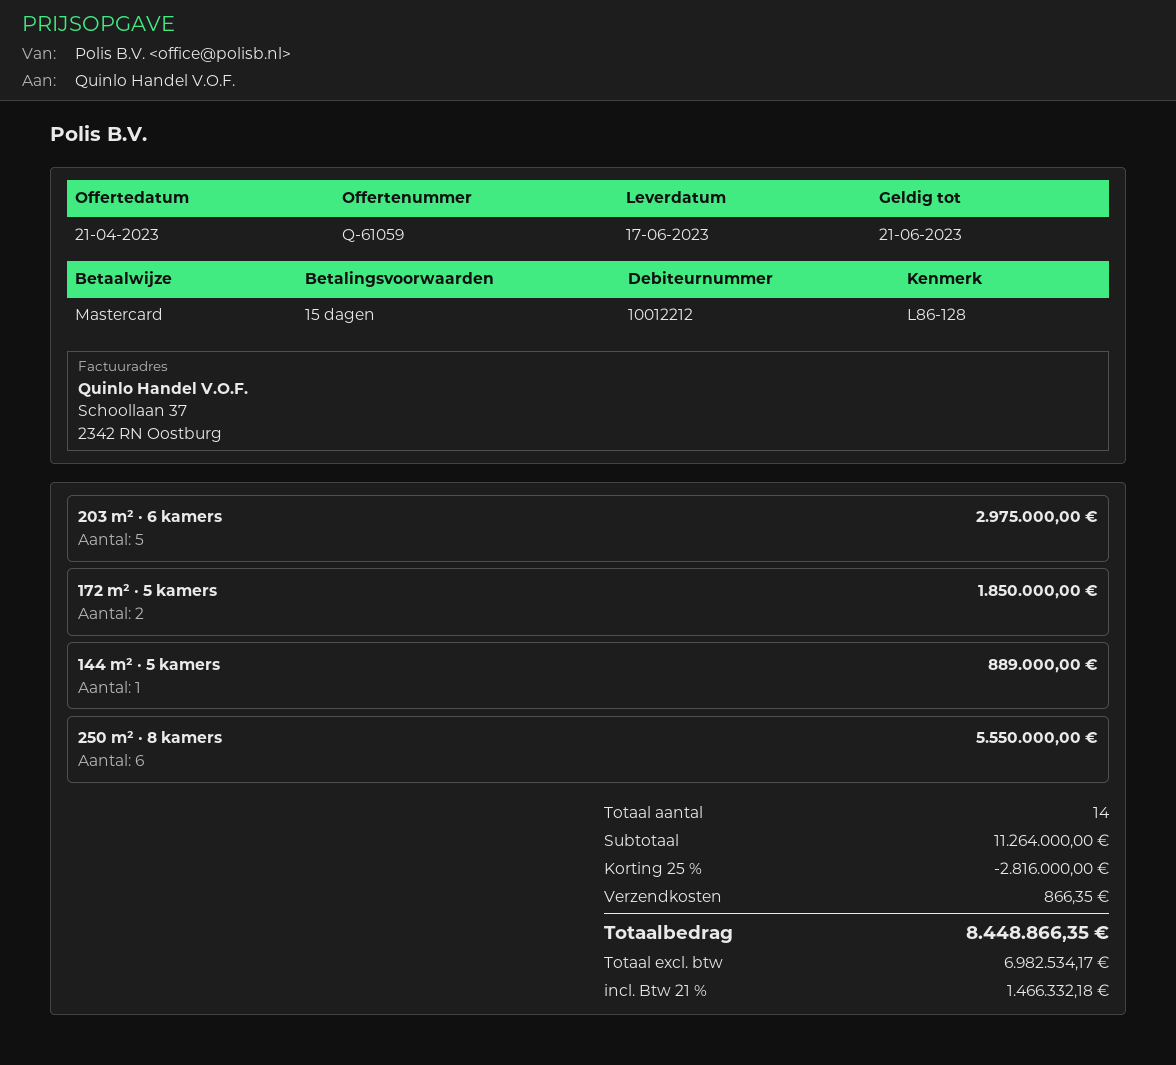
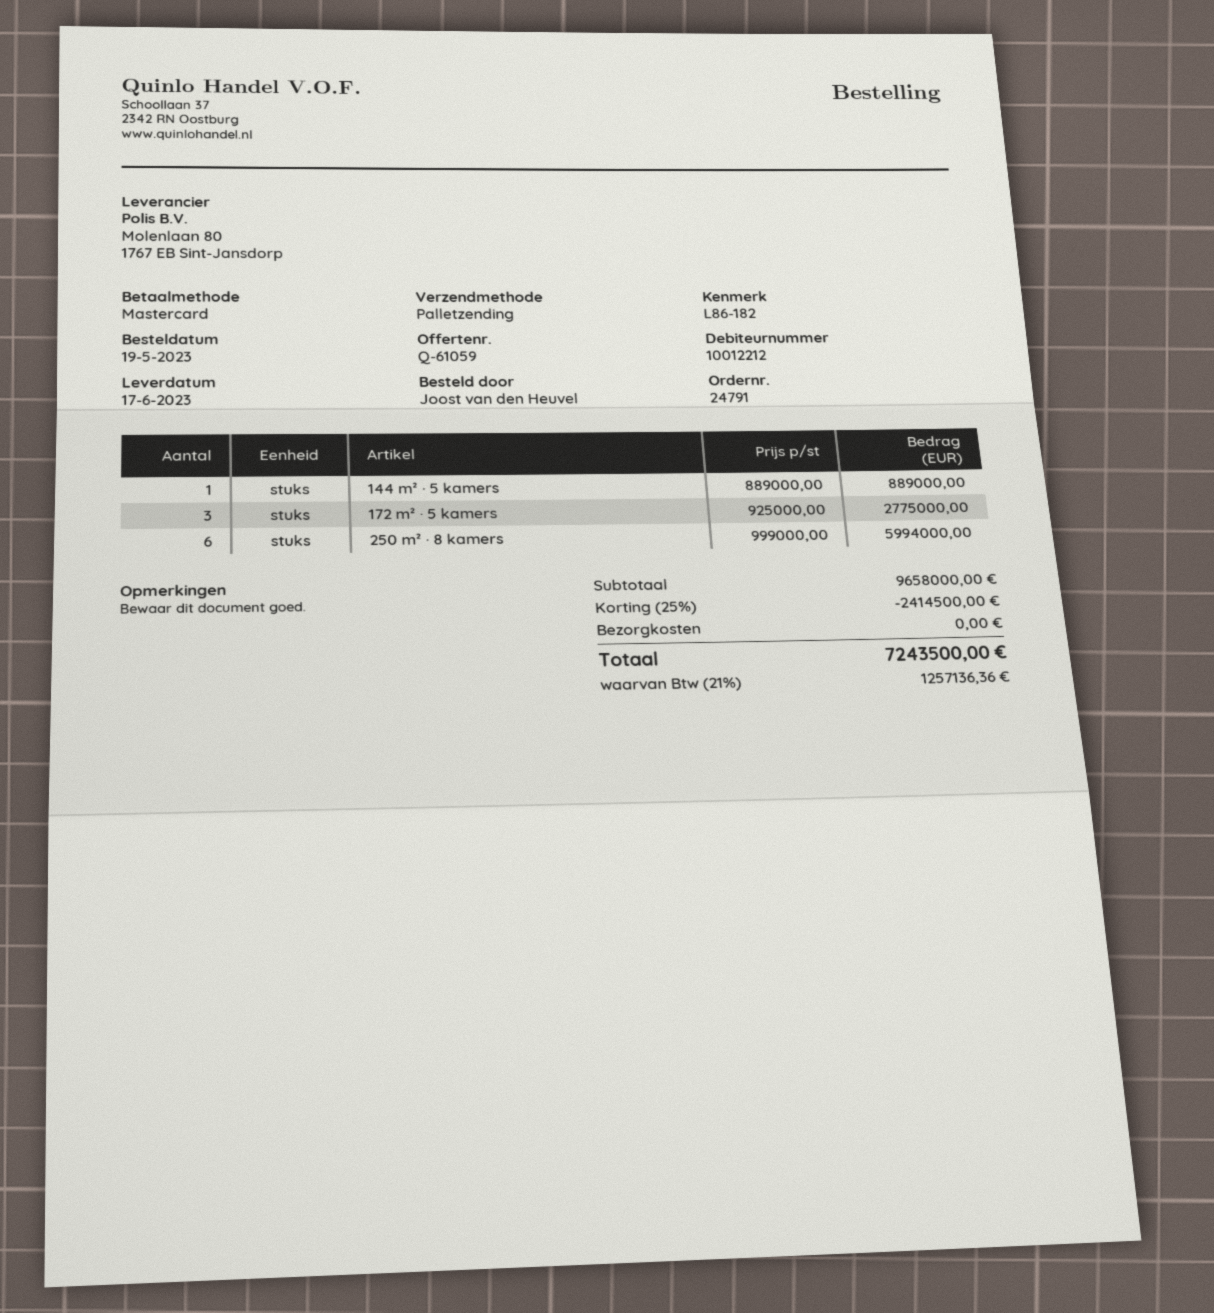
reference: L86-128 -> L86-182
203 m² · 6 kamers: 5 for 2975000.00 -> none
172 m² · 5 kamers: 2 for 1850000.00 -> 3 for 2775000.00
250 m² · 8 kamers: 6 for 5550000.00 -> 6 for 5994000.00
subtotal: 11264000.00 -> 9658000.00
discount: 25% = 2816000.00 -> 25% = 2414500.00
shipping: 866.35 -> 0.00
tax: 21% = 1466332.18 -> 21% = 1257136.36
total: 8448866.35 -> 7243500.00

